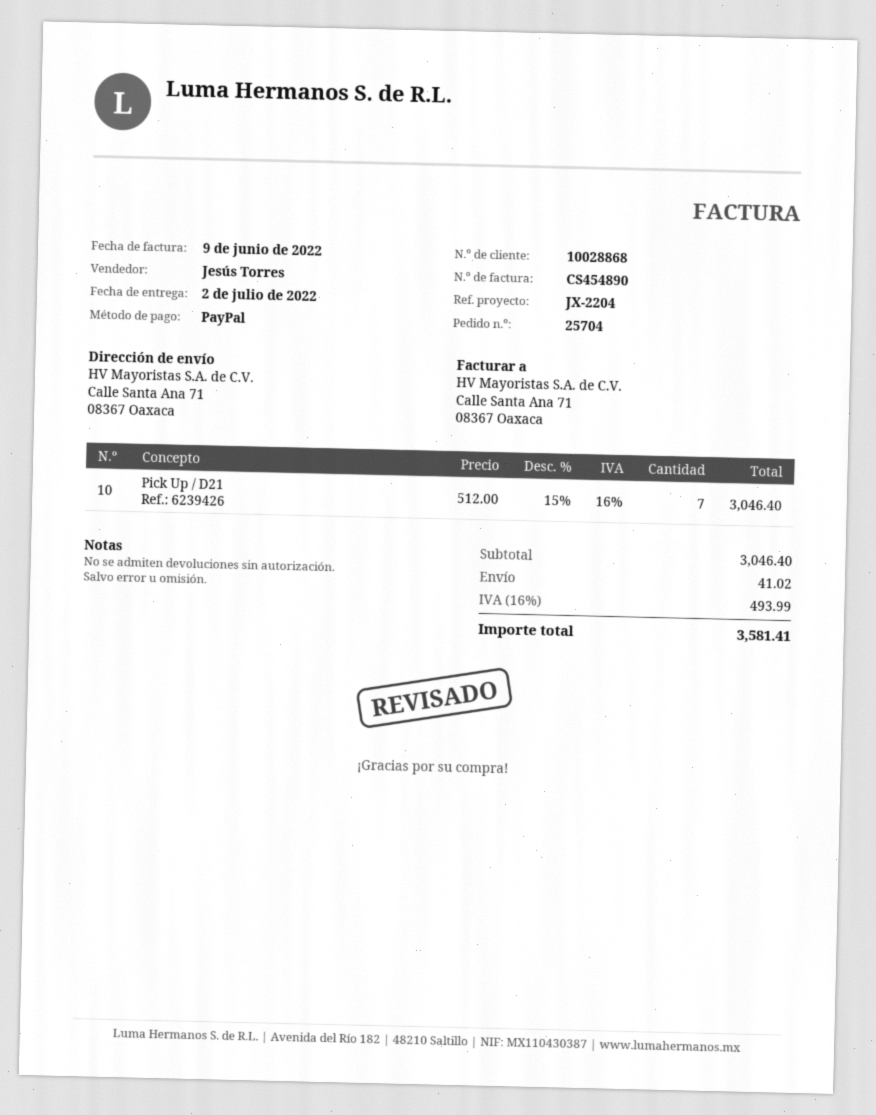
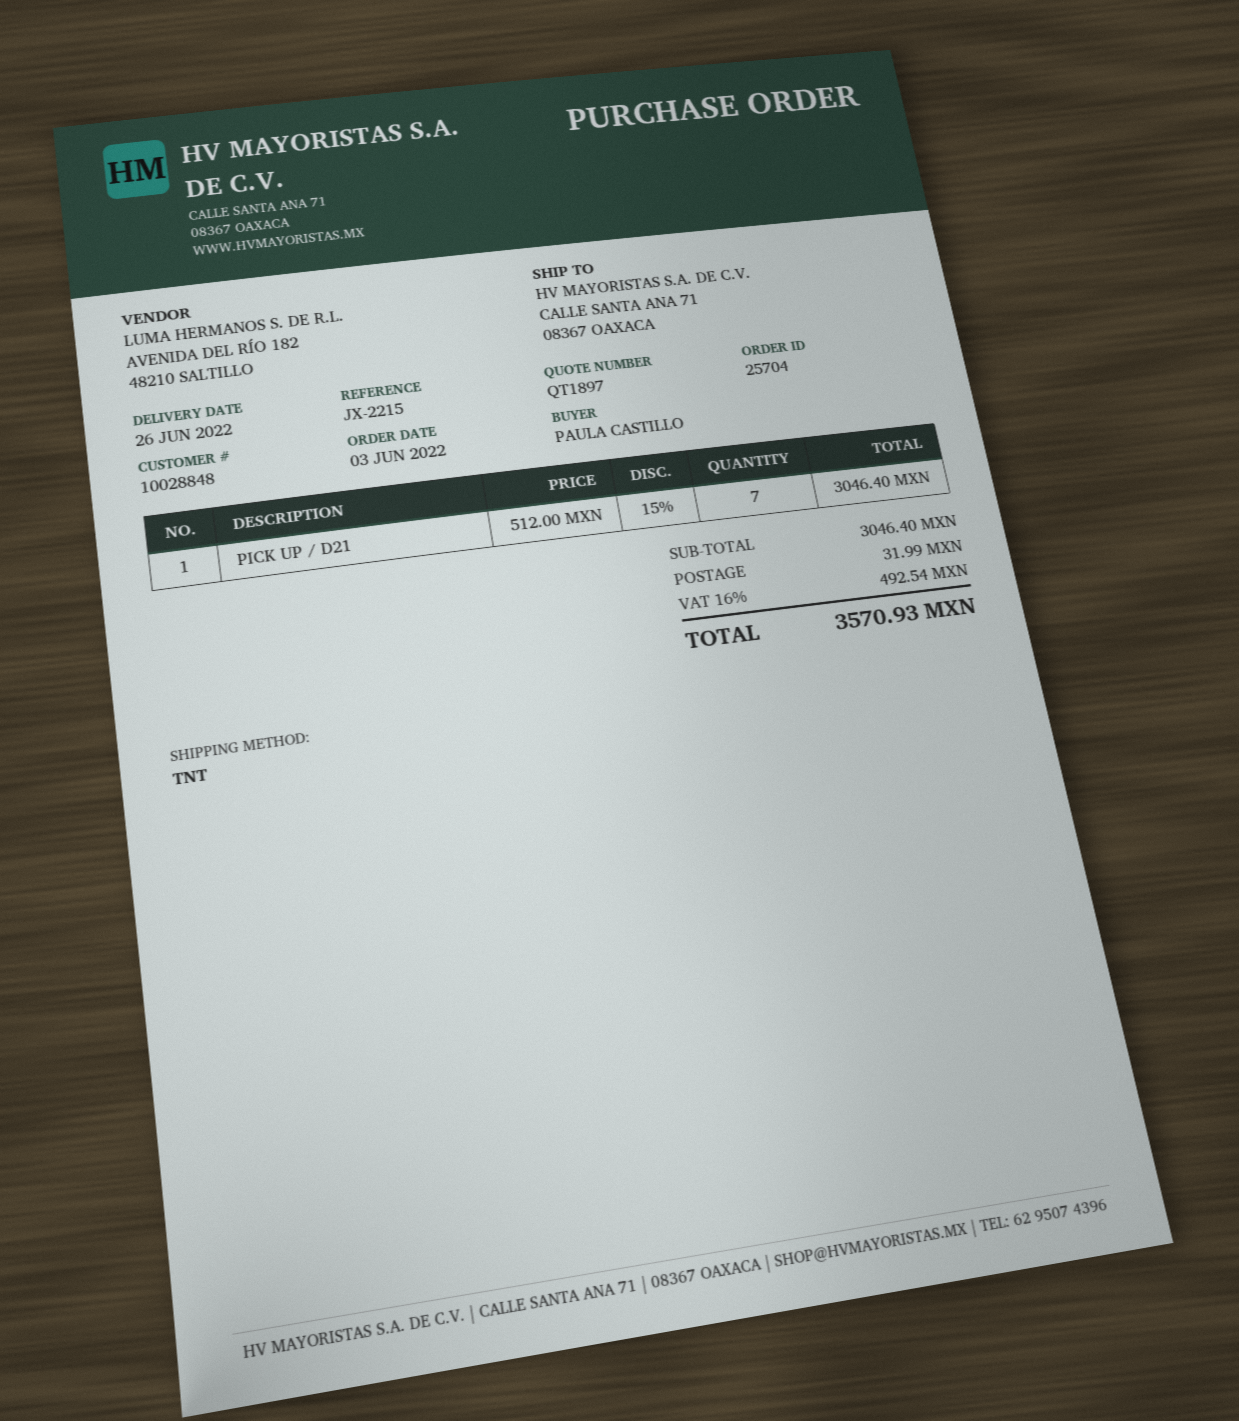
delivery date: 2022-07-02 -> 2022-06-26
customer number: 10028868 -> 10028848
reference: JX-2204 -> JX-2215
shipping: 41.02 -> 31.99
tax: 16% = 493.99 -> 16% = 492.54
total: 3581.41 -> 3570.93

